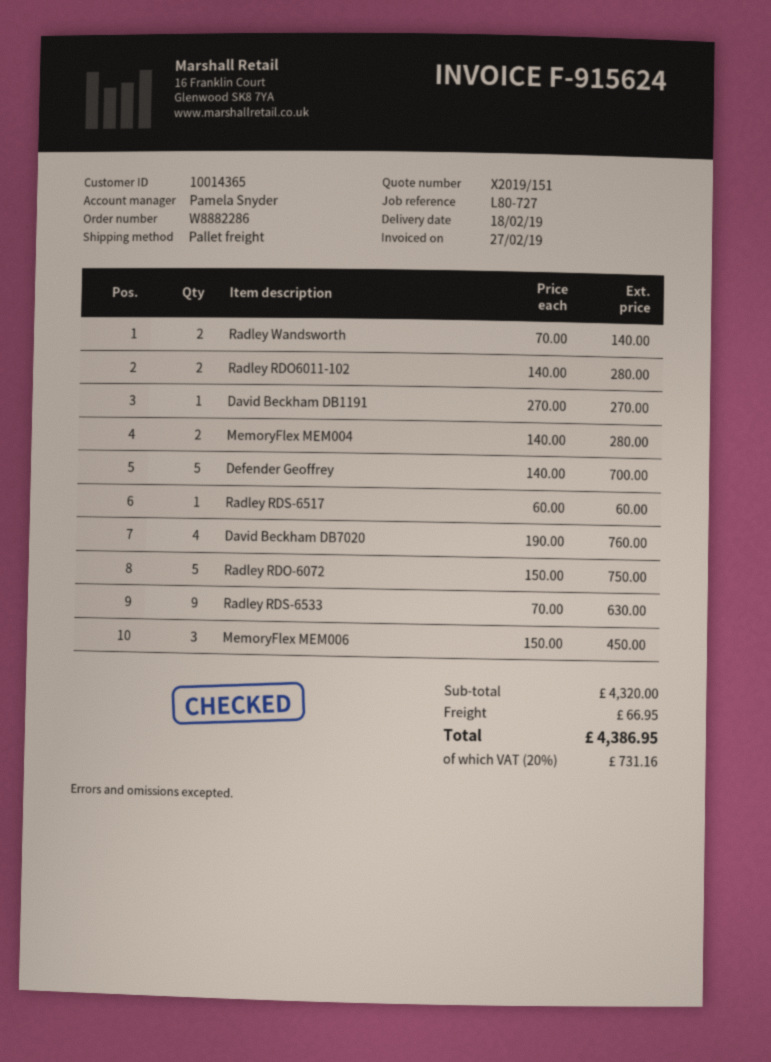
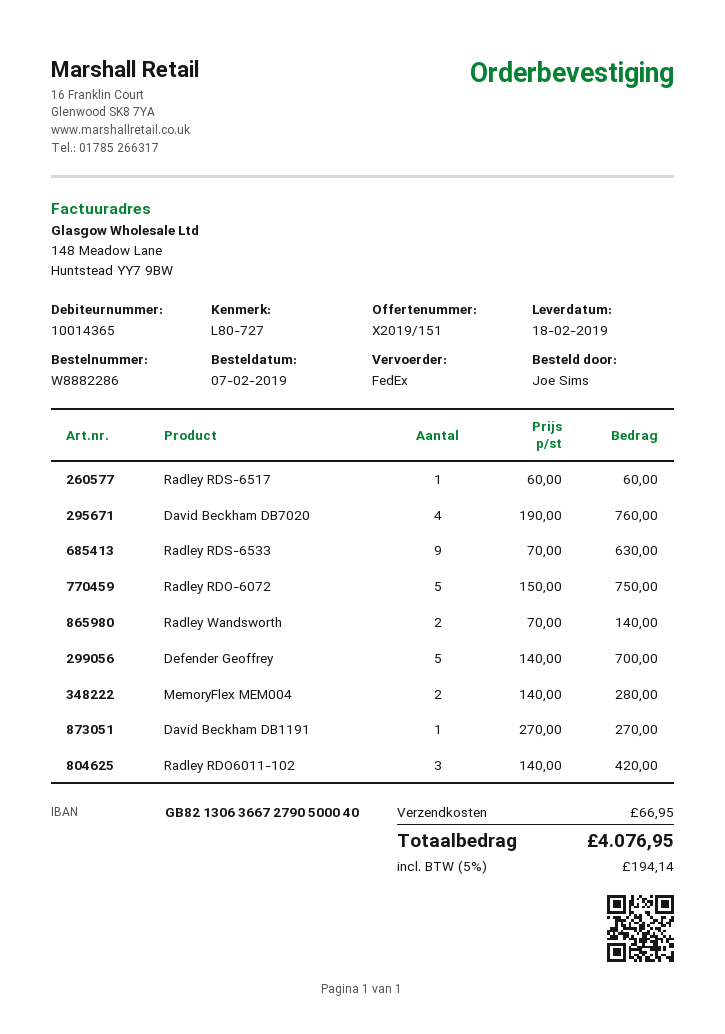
shipping method: pallet freight -> FedEx
Radley RDO6011-102: 2 x 140.00 = 280.00 -> 3 x 140.00 = 420.00
MemoryFlex MEM006: 3 x 150.00 = 450.00 -> none
tax: 20% = 731.16 -> 5% = 194.14
total: 4386.95 -> 4076.95

